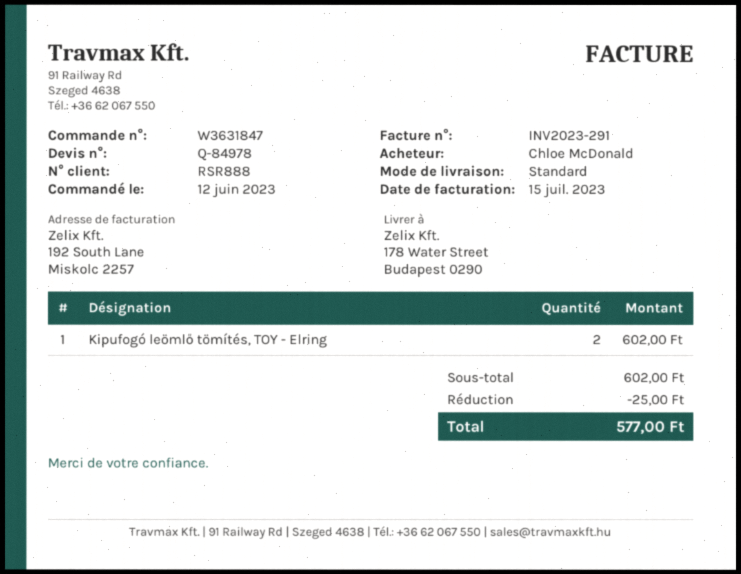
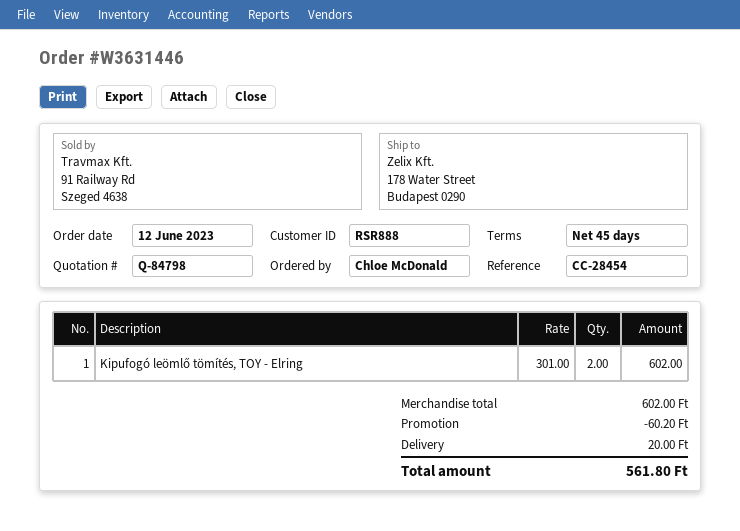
quote number: Q-84978 -> Q-84798
order number: W3631847 -> W3631446
discount: 25.00 -> 60.20
shipping: none -> 20.00
total: 577.00 -> 561.80

